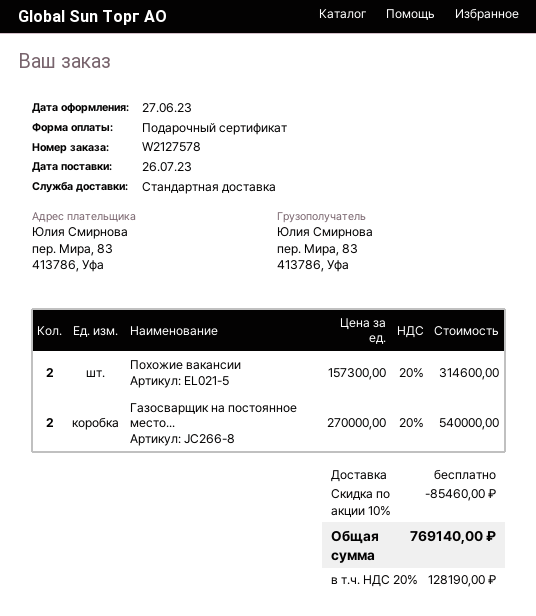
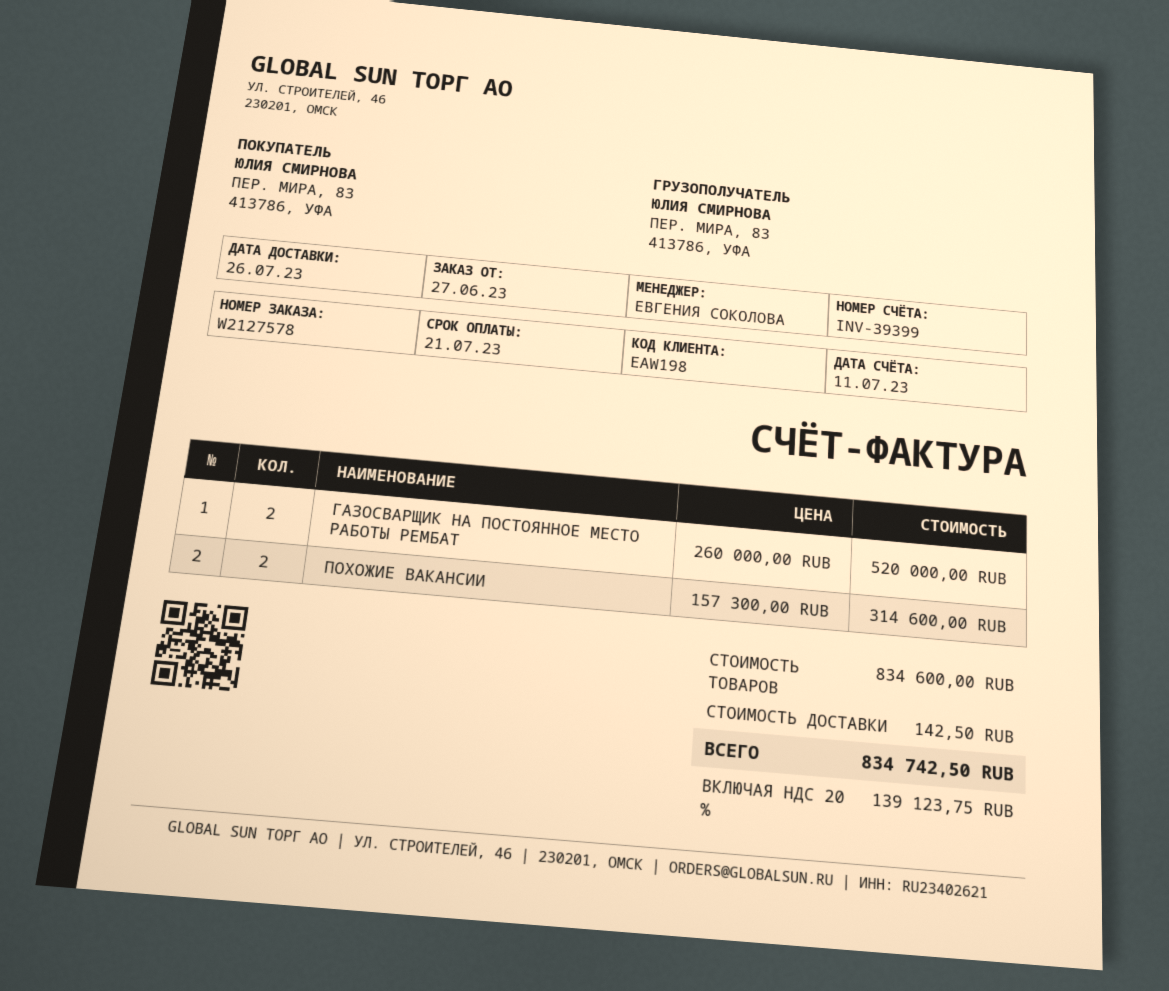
Газосварщик на постоянное место...: 2 x 270000.00 = 540000.00 -> 2 x 260000.00 = 520000.00
discount: 10% = 85460.00 -> none
shipping: 0.00 -> 142.50
tax: 20% = 128190.00 -> 20% = 139123.75
total: 769140.00 -> 834742.50

